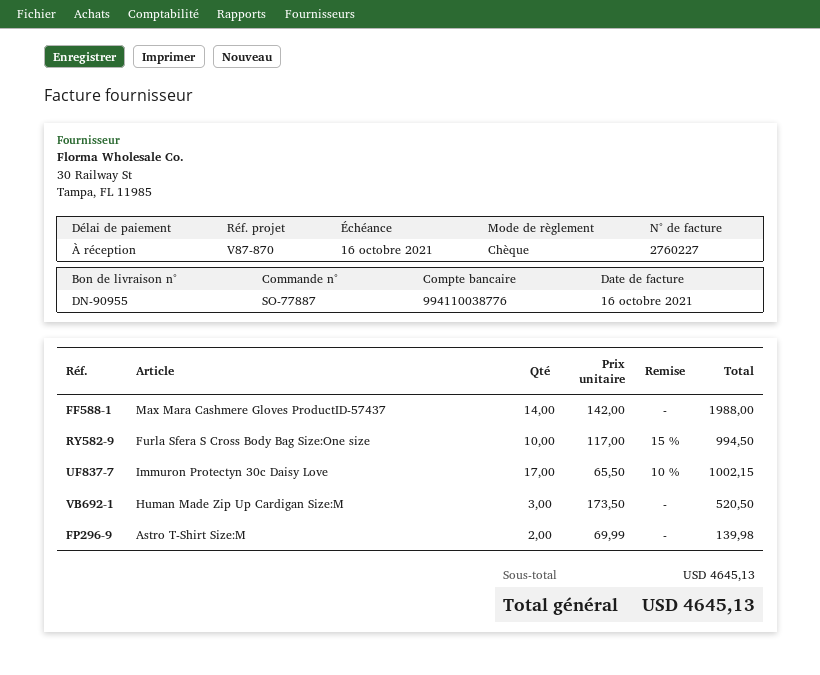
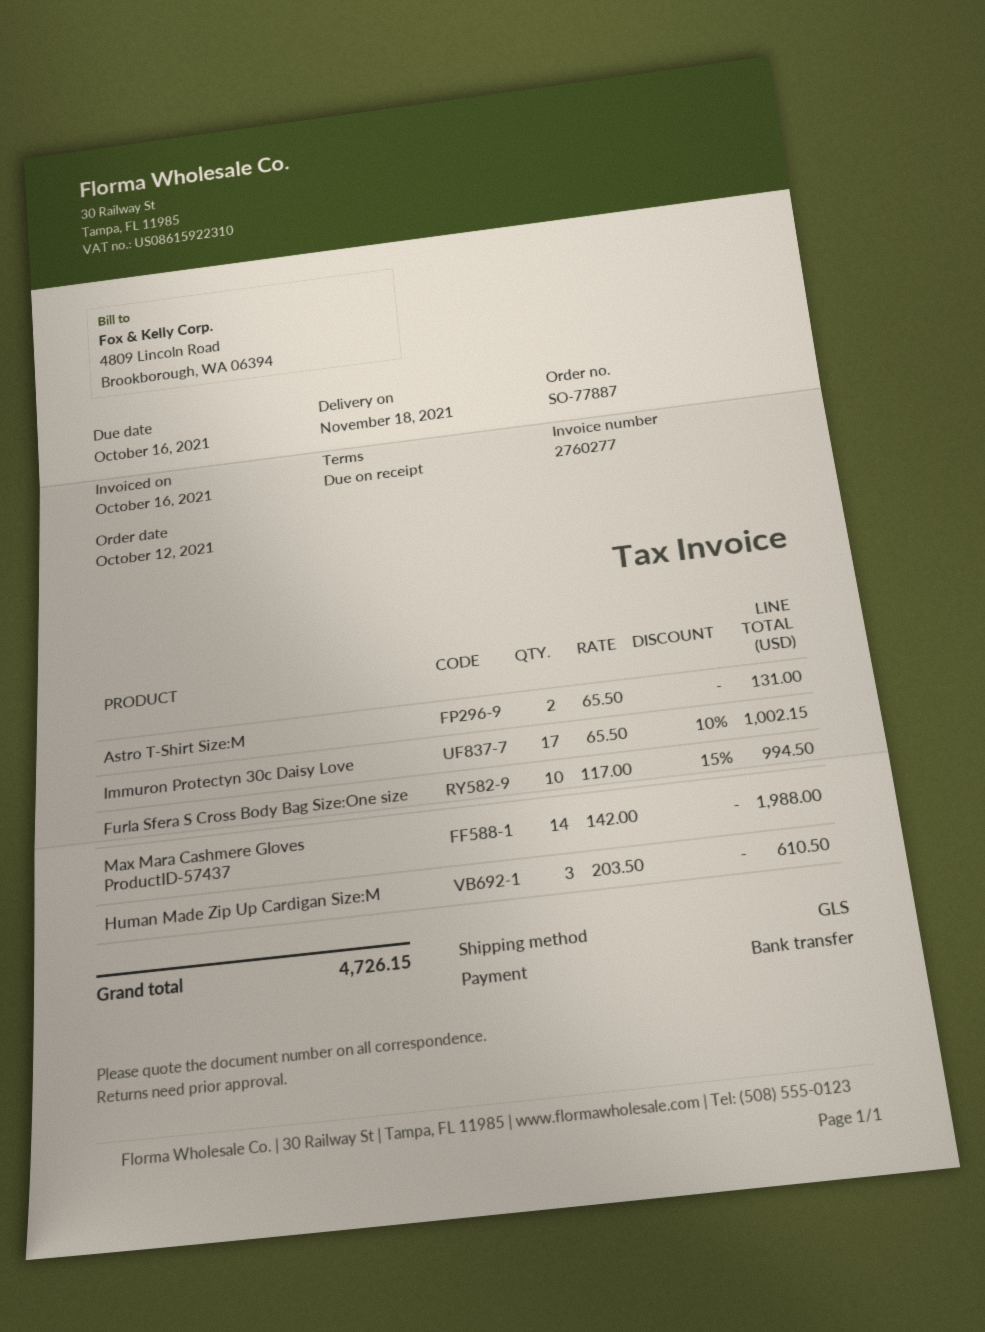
invoice number: 2760227 -> 2760277
payment method: cheque -> bank transfer
Human Made Zip Up Cardigan Size:M: 3 x 173.50 = 520.50 -> 3 x 203.50 = 610.50
Astro T-Shirt Size:M: 2 x 69.99 = 139.98 -> 2 x 65.50 = 131.00
total: 4645.13 -> 4726.15

